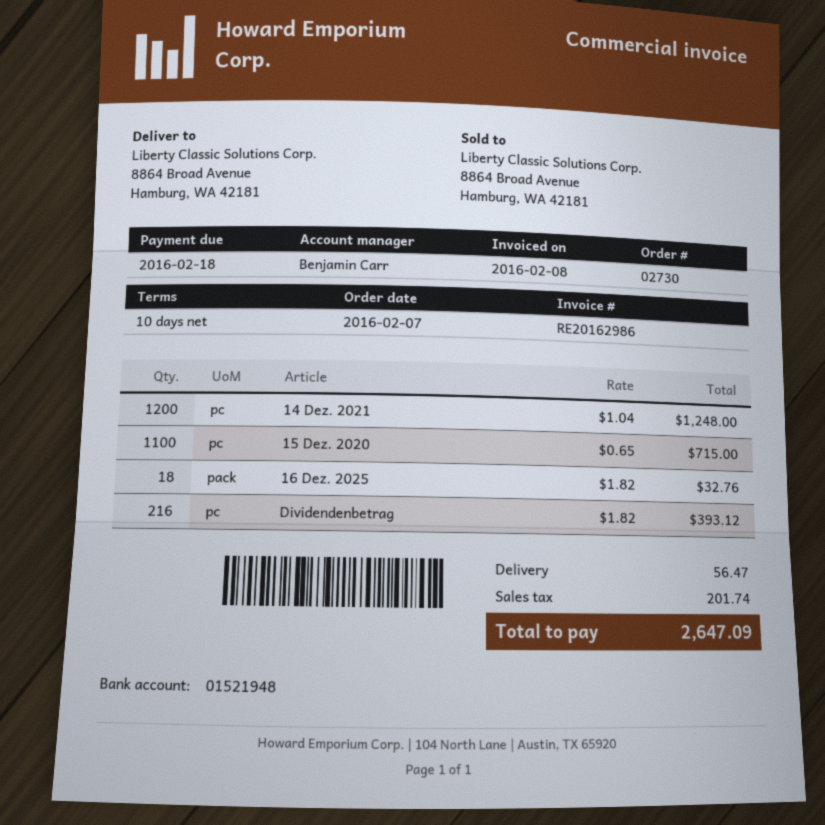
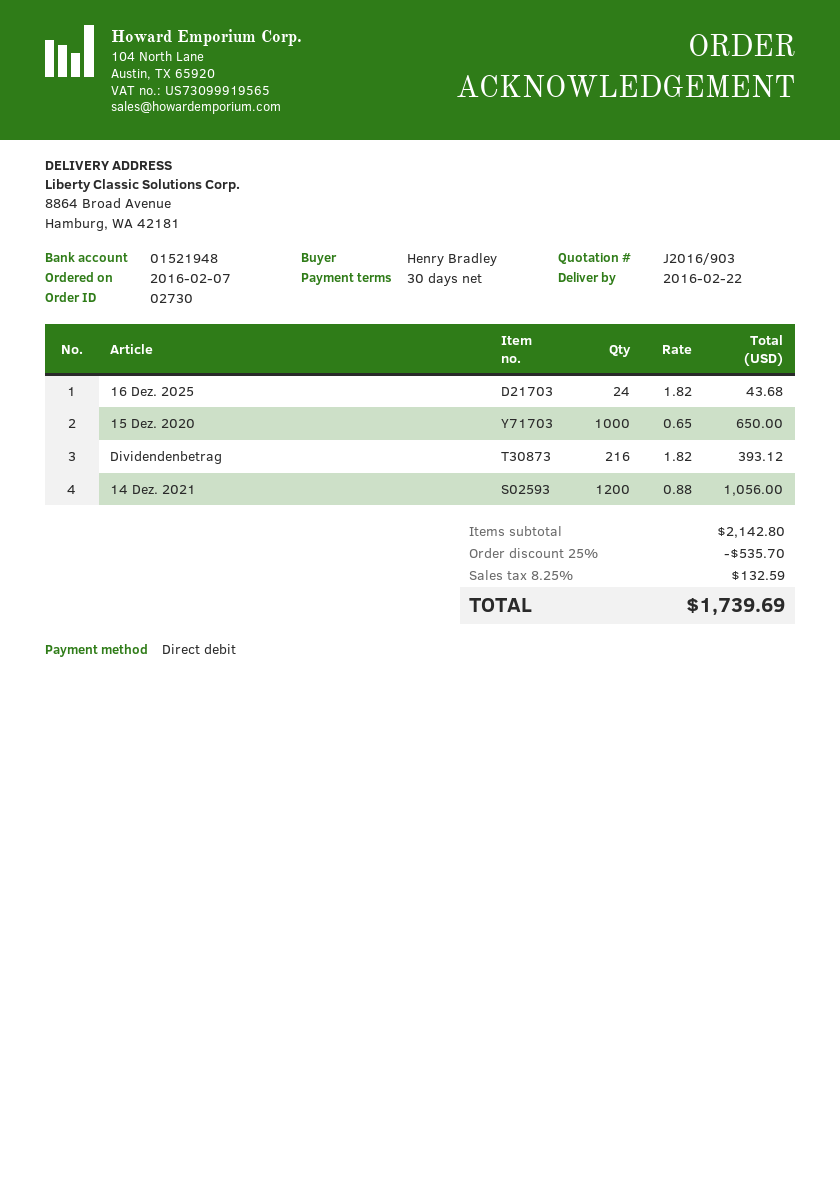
payment terms: 10 days -> 30 days
14 Dez. 2021: 1200 x 1.04 = 1248.00 -> 1200 x 0.88 = 1056.00
15 Dez. 2020: 1100 x 0.65 = 715.00 -> 1000 x 0.65 = 650.00
16 Dez. 2025: 18 x 1.82 = 32.76 -> 24 x 1.82 = 43.68
discount: none -> 25% = 535.70
shipping: 56.47 -> none
tax: 201.74 -> 132.59
total: 2647.09 -> 1739.69

